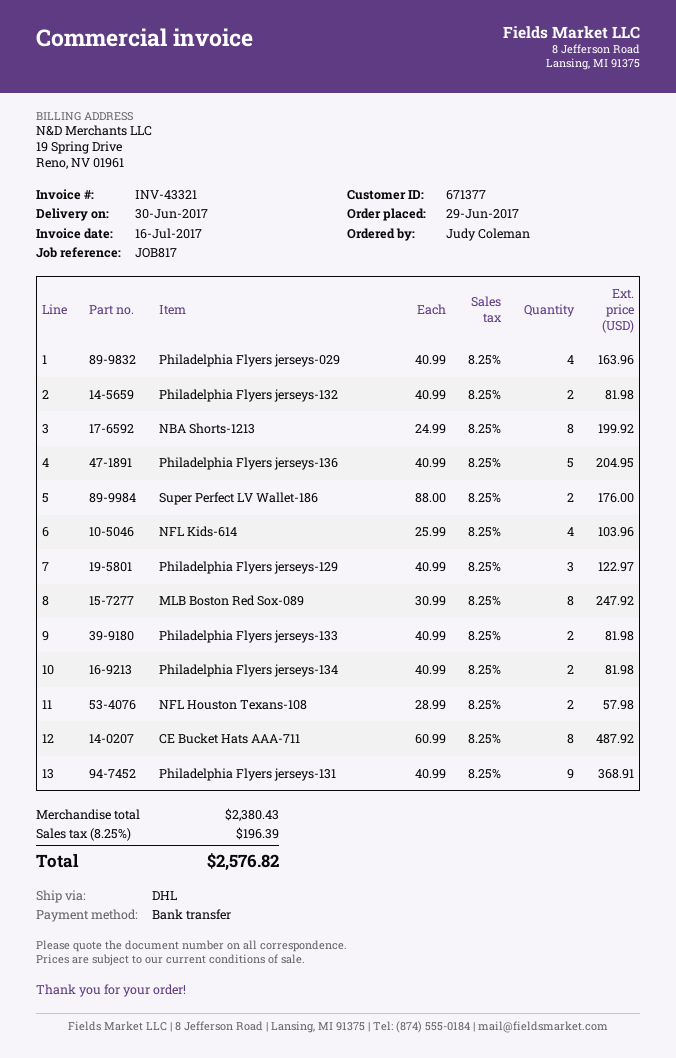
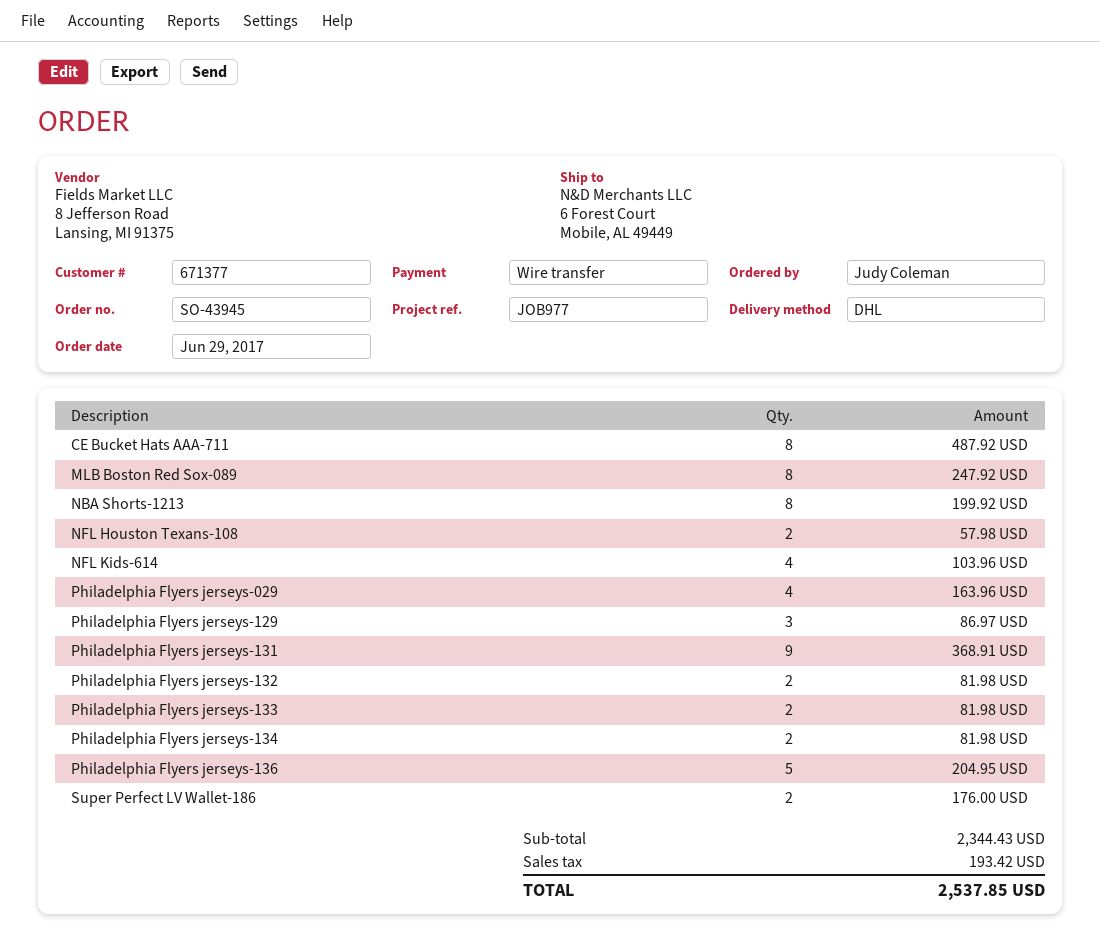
reference: JOB817 -> JOB977
Philadelphia Flyers jerseys-129: 3 for 122.97 -> 3 for 86.97
subtotal: 2380.43 -> 2344.43
tax: 196.39 -> 193.42
total: 2576.82 -> 2537.85

